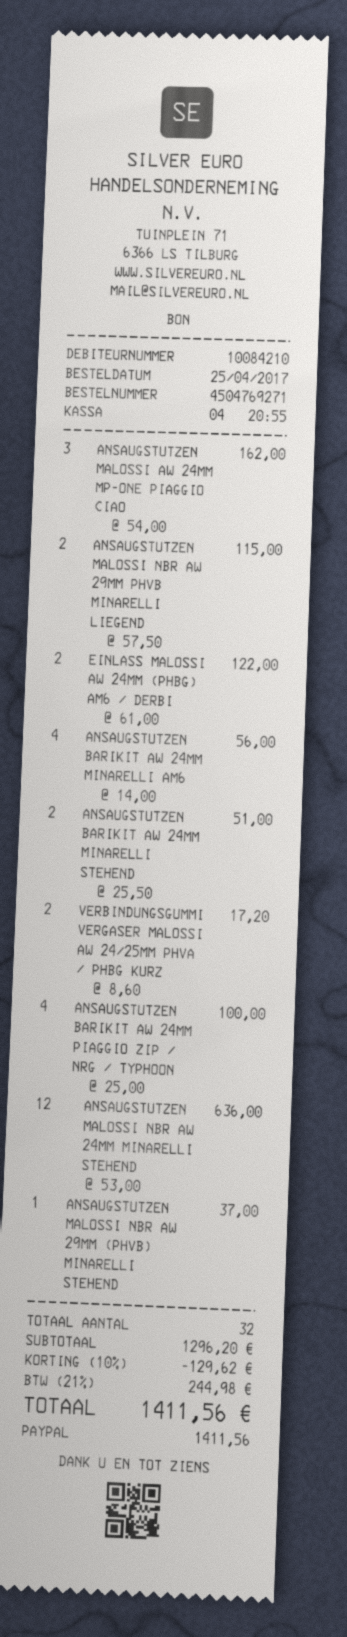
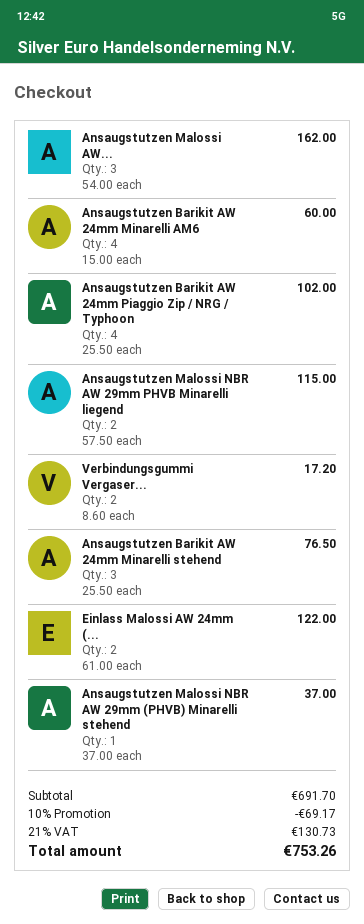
ANSAUGSTUTZEN BARIKIT AW 24MM MINARELLI AM6: 4 x 14.00 = 56.00 -> 4 x 15.00 = 60.00
ANSAUGSTUTZEN BARIKIT AW 24MM MINARELLI STEHEND: 2 x 25.50 = 51.00 -> 3 x 25.50 = 76.50
ANSAUGSTUTZEN BARIKIT AW 24MM PIAGGIO ZIP / NRG / TYPHOON: 4 x 25.00 = 100.00 -> 4 x 25.50 = 102.00
ANSAUGSTUTZEN MALOSSI NBR AW 24MM MINARELLI STEHEND: 12 x 53.00 = 636.00 -> none
subtotal: 1296.20 -> 691.70
discount: 10% = 129.62 -> 10% = 69.17
tax: 21% = 244.98 -> 21% = 130.73
total: 1411.56 -> 753.26

